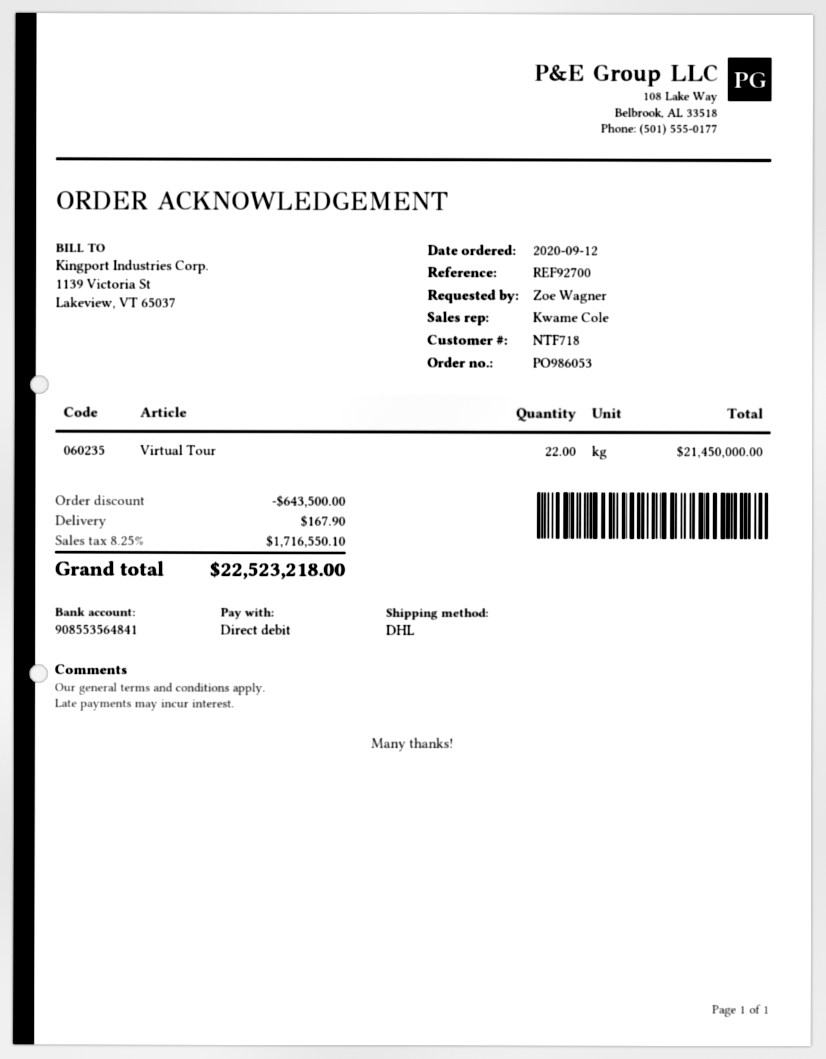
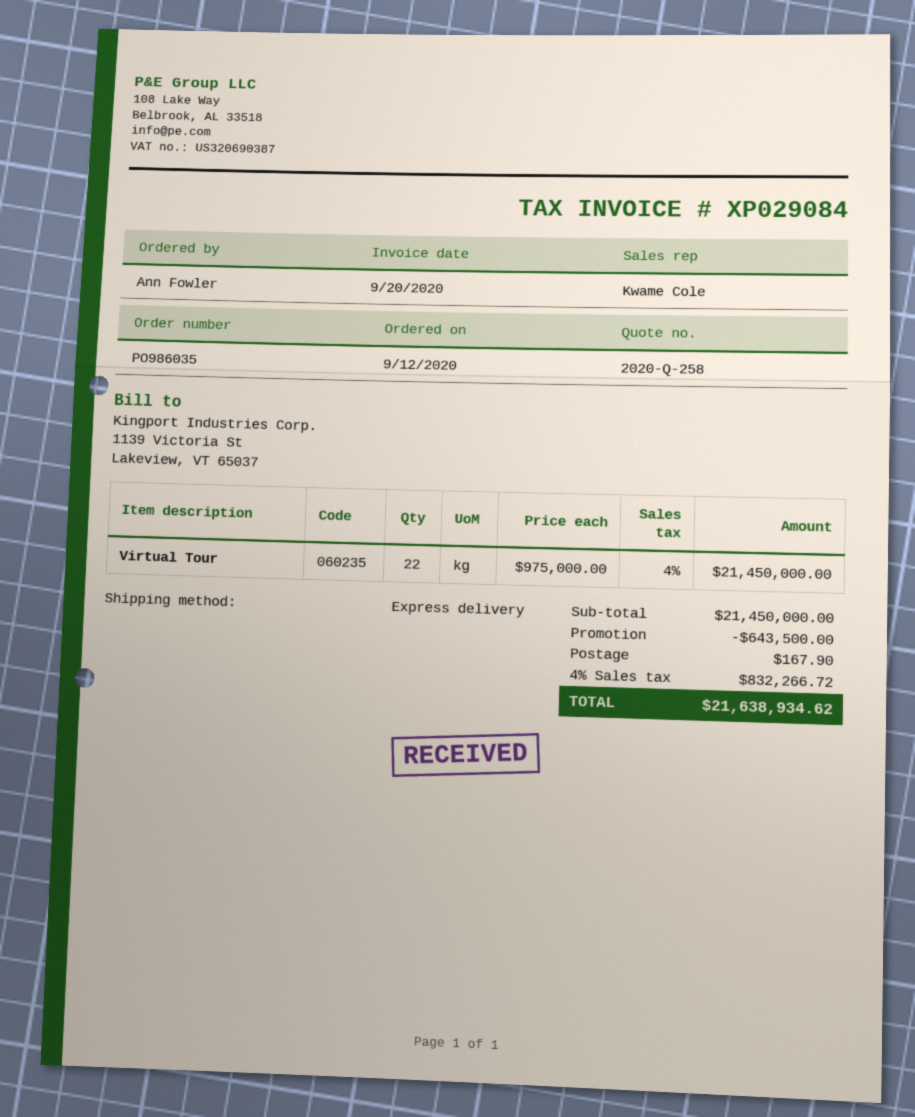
order number: PO986053 -> PO986035
ordered by: Zoe Wagner -> Ann Fowler
shipping method: DHL -> express
tax: 8.25% = 1716550.10 -> 4% = 832266.72
total: 22523218.00 -> 21638934.62

